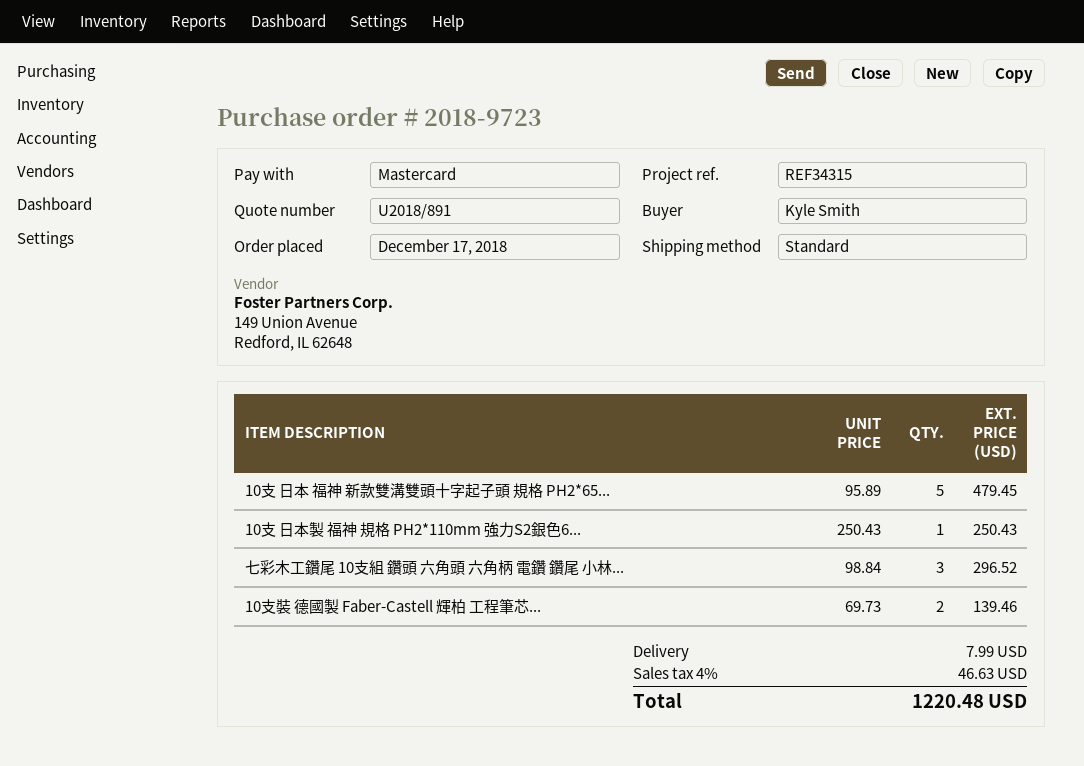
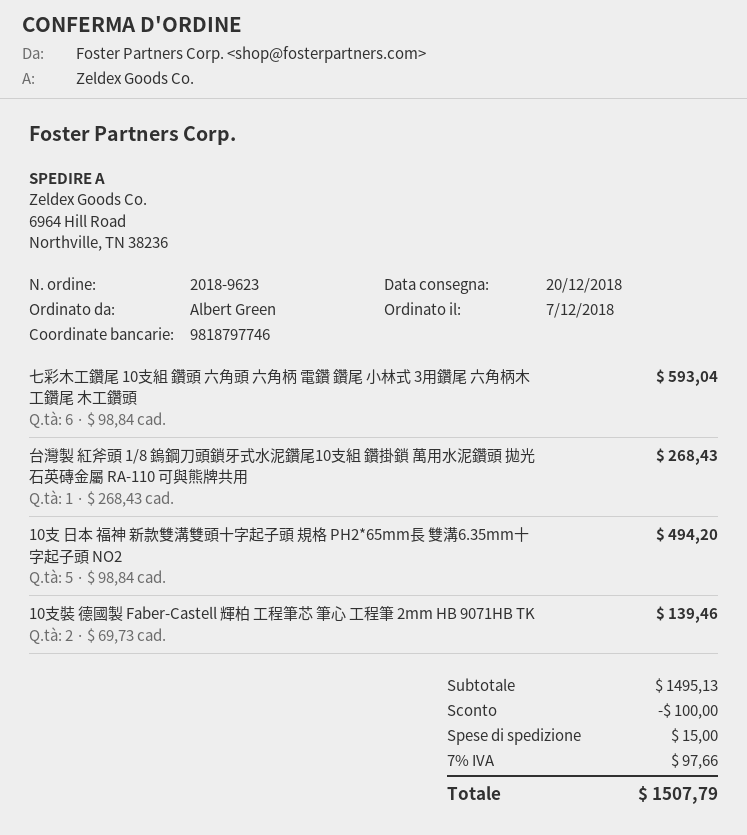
order number: 2018-9723 -> 2018-9623
order date: 2018-12-17 -> 2018-12-07
ordered by: Kyle Smith -> Albert Green
10支 日本 福神 新款雙溝雙頭十字起子頭 規格 PH2*65...: 5 x 95.89 = 479.45 -> 5 x 98.84 = 494.20
10支 日本製 福神 規格 PH2*110mm 強力S2銀色6...: 1 x 250.43 = 250.43 -> none
七彩木工鑽尾 10支組 鑽頭 六角頭 六角柄 電鑽 鑽尾 小林...: 3 x 98.84 = 296.52 -> 6 x 98.84 = 593.04
台灣製 紅斧頭 1/8 鎢鋼刀頭鎖牙式水泥鑽尾10支組 鑽掛鎖 萬用水泥鑽頭 拋光石英磚金屬 RA-110 可與熊牌共用: none -> 1 x 268.43 = 268.43
discount: none -> 100.00
shipping: 7.99 -> 15.00
tax: 4% = 46.63 -> 7% = 97.66
total: 1220.48 -> 1507.79

